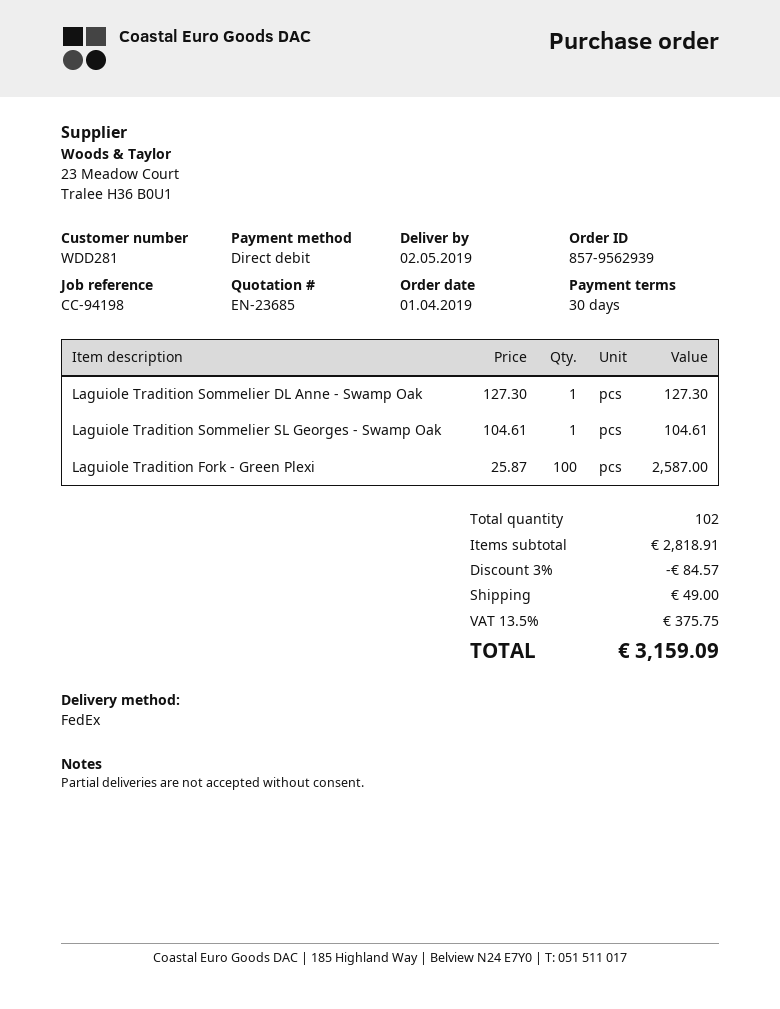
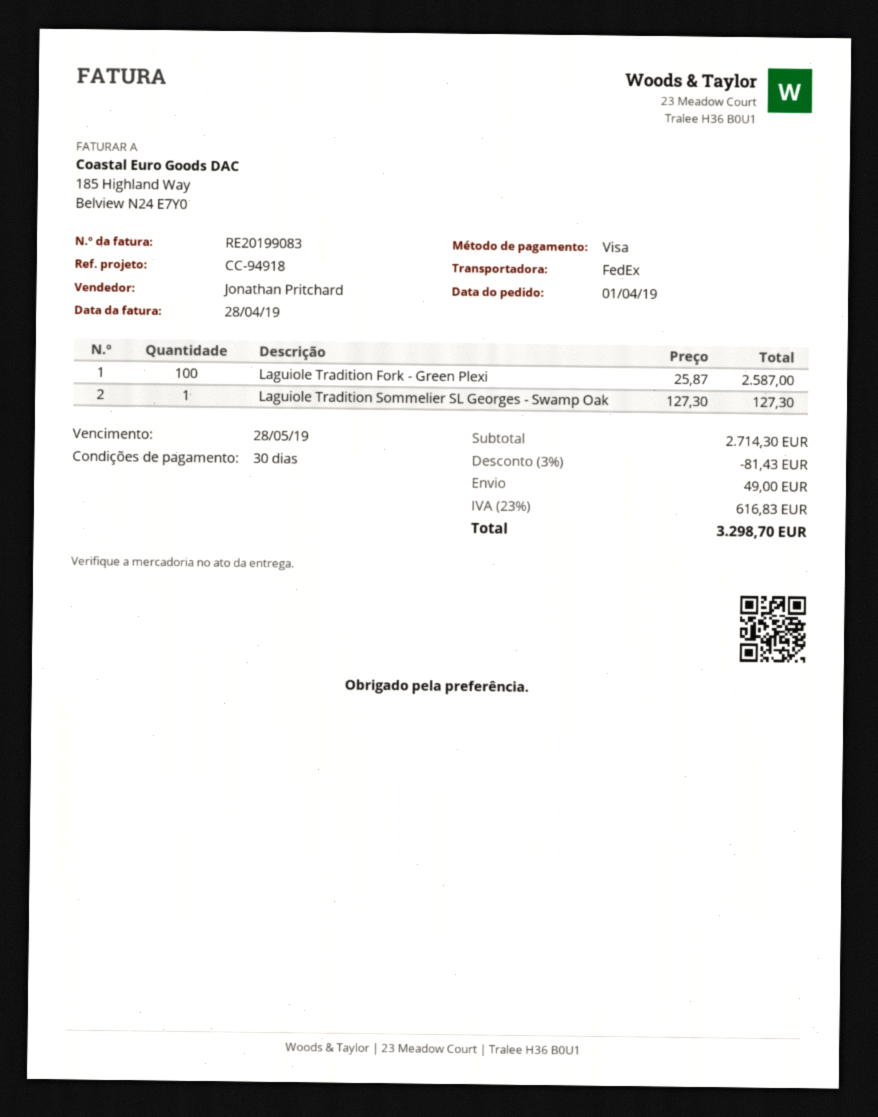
reference: CC-94198 -> CC-94918
payment method: direct debit -> Visa
Laguiole Tradition Sommelier DL Anne - Swamp Oak: 1 x 127.30 = 127.30 -> none
Laguiole Tradition Sommelier SL Georges - Swamp Oak: 1 x 104.61 = 104.61 -> 1 x 127.30 = 127.30
subtotal: 2818.91 -> 2714.30
discount: 3% = 84.57 -> 3% = 81.43
tax: 13.5% = 375.75 -> 23% = 616.83
total: 3159.09 -> 3298.70

